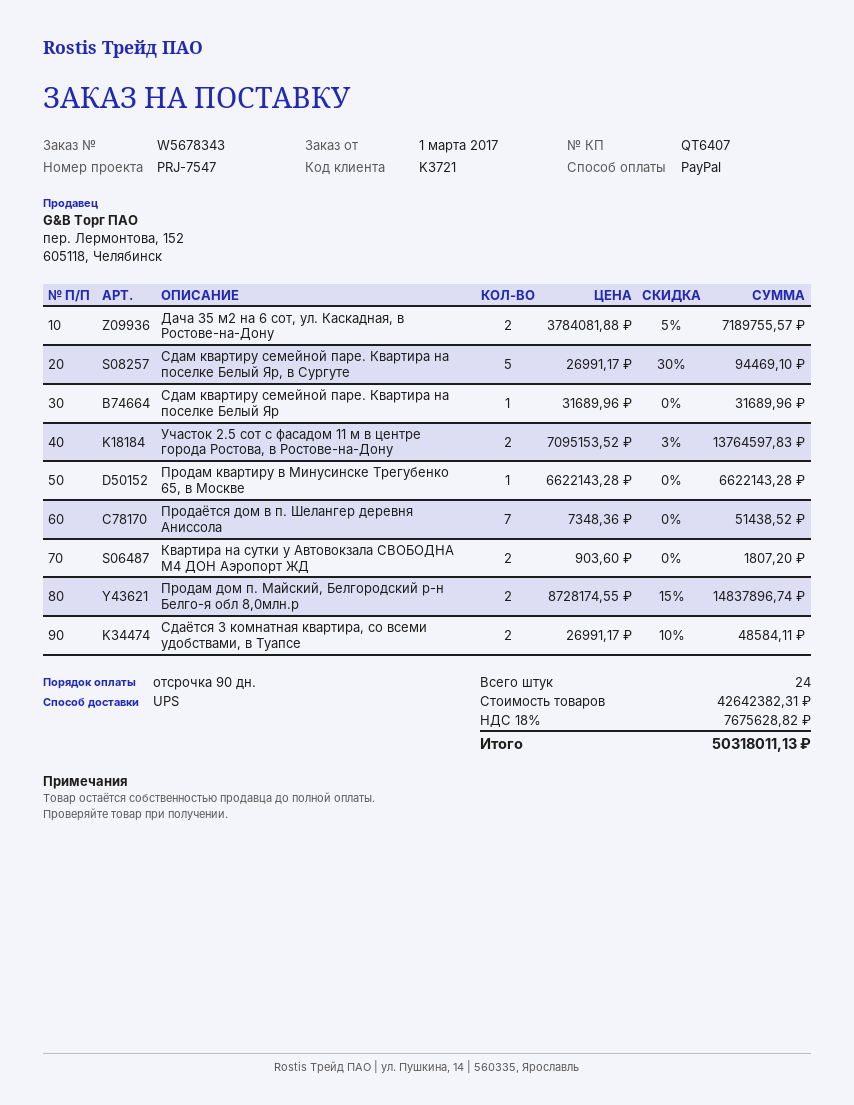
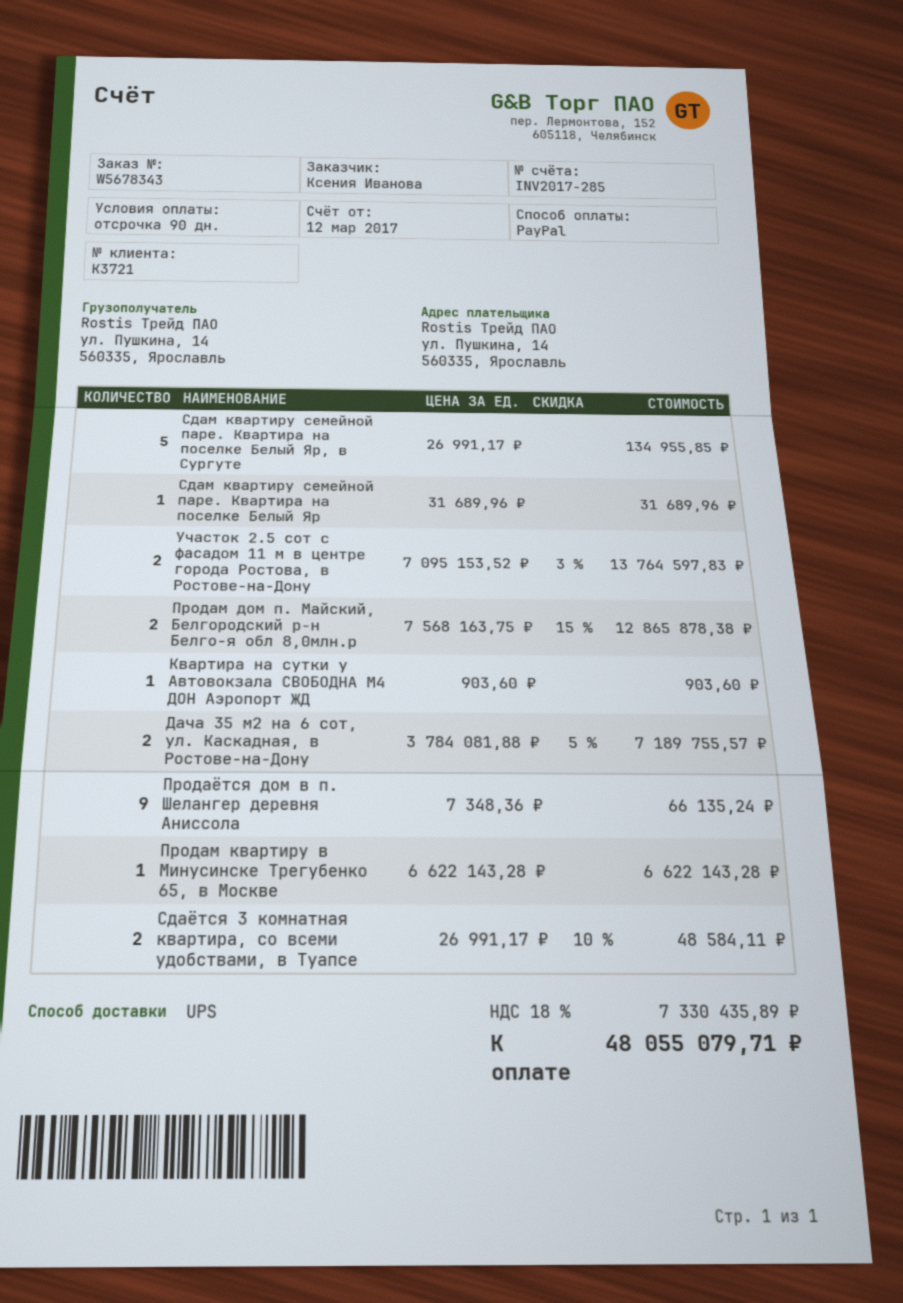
Сдам квартиру семейной паре. Квартира на поселке Белый Яр, в Сургуте: 5 x 26991.17 - 30% = 94469.10 -> 5 x 26991.17 = 134955.85
Продаётся дом в п. Шелангер деревня Аниссола: 7 x 7348.36 = 51438.52 -> 9 x 7348.36 = 66135.24
Квартира на сутки у Автовокзала СВОБОДНА М4 ДОН Аэропорт ЖД: 2 x 903.60 = 1807.20 -> 1 x 903.60 = 903.60
Продам дом п. Майский, Белгородский р-н Белго-я обл 8,0млн.р: 2 x 8728174.55 - 15% = 14837896.74 -> 2 x 7568163.75 - 15% = 12865878.38
tax: 18% = 7675628.82 -> 18% = 7330435.89
total: 50318011.13 -> 48055079.71

